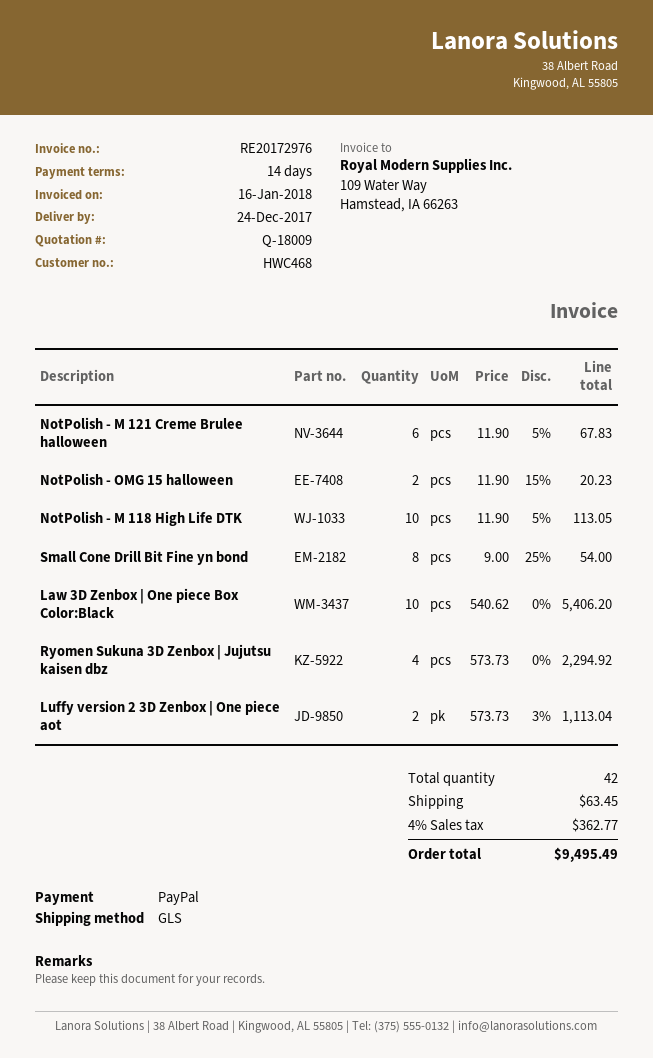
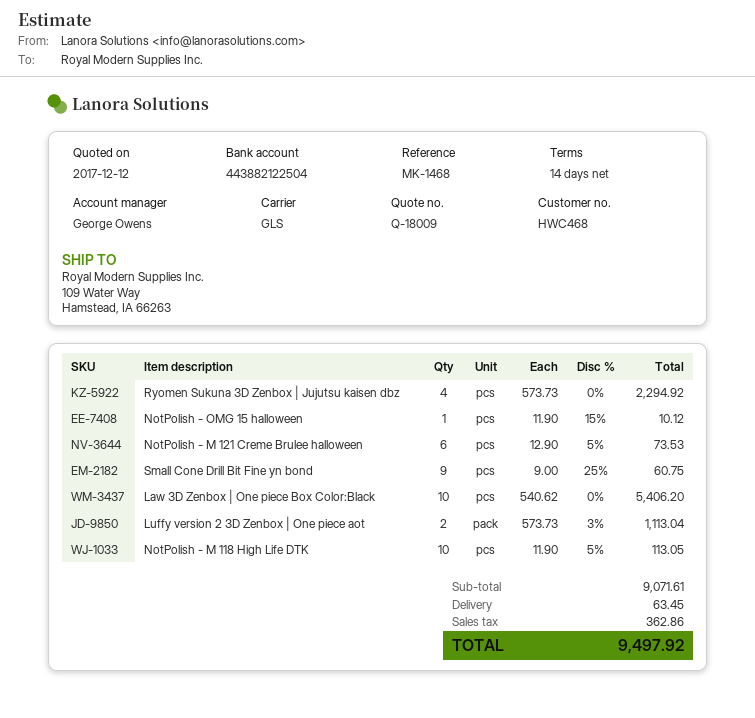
NotPolish - M 121 Creme Brulee halloween: 6 x 11.90 - 5% = 67.83 -> 6 x 12.90 - 5% = 73.53
NotPolish - OMG 15 halloween: 2 x 11.90 - 15% = 20.23 -> 1 x 11.90 - 15% = 10.12
Small Cone Drill Bit Fine yn bond: 8 x 9.00 - 25% = 54.00 -> 9 x 9.00 - 25% = 60.75
tax: 362.77 -> 362.86
total: 9495.49 -> 9497.92

